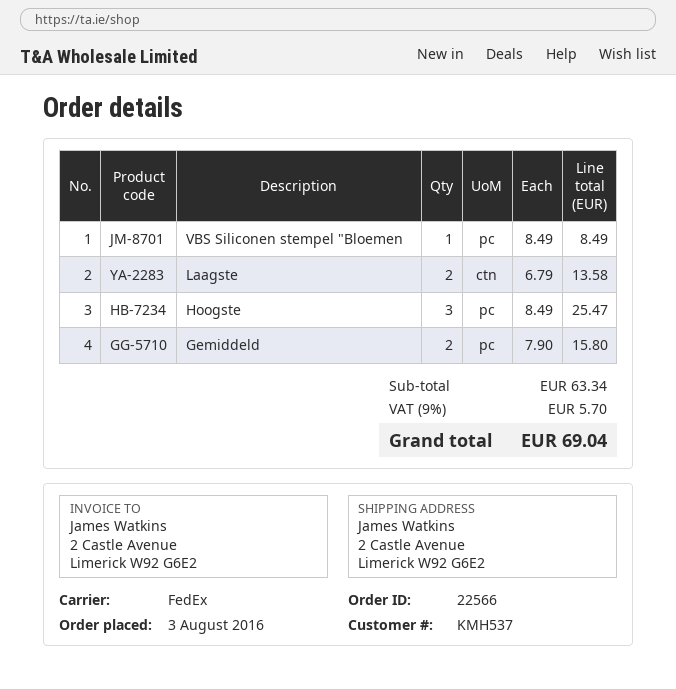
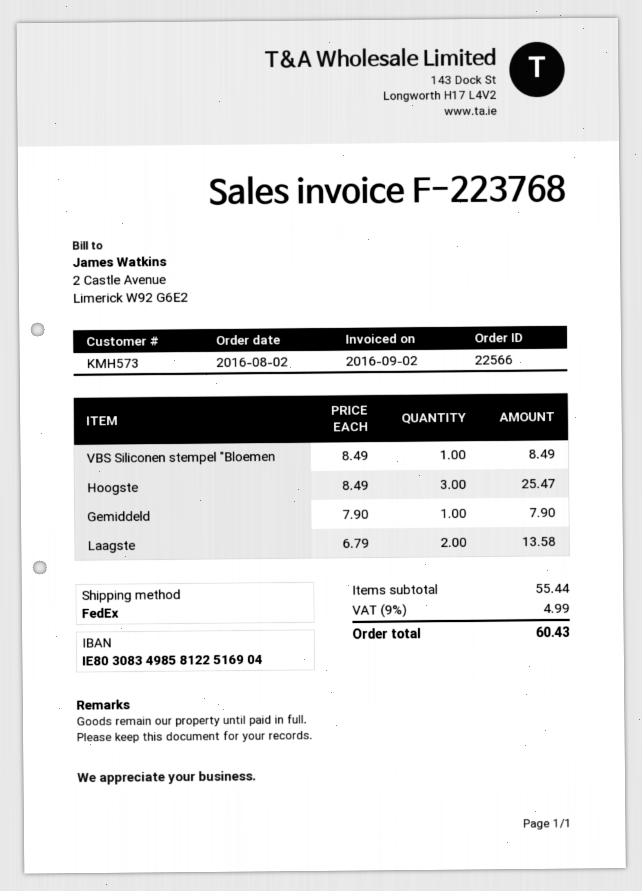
order date: 2016-08-03 -> 2016-08-02
customer number: KMH537 -> KMH573
Gemiddeld: 2 x 7.90 = 15.80 -> 1 x 7.90 = 7.90
subtotal: 63.34 -> 55.44
tax: 9% = 5.70 -> 9% = 4.99
total: 69.04 -> 60.43

